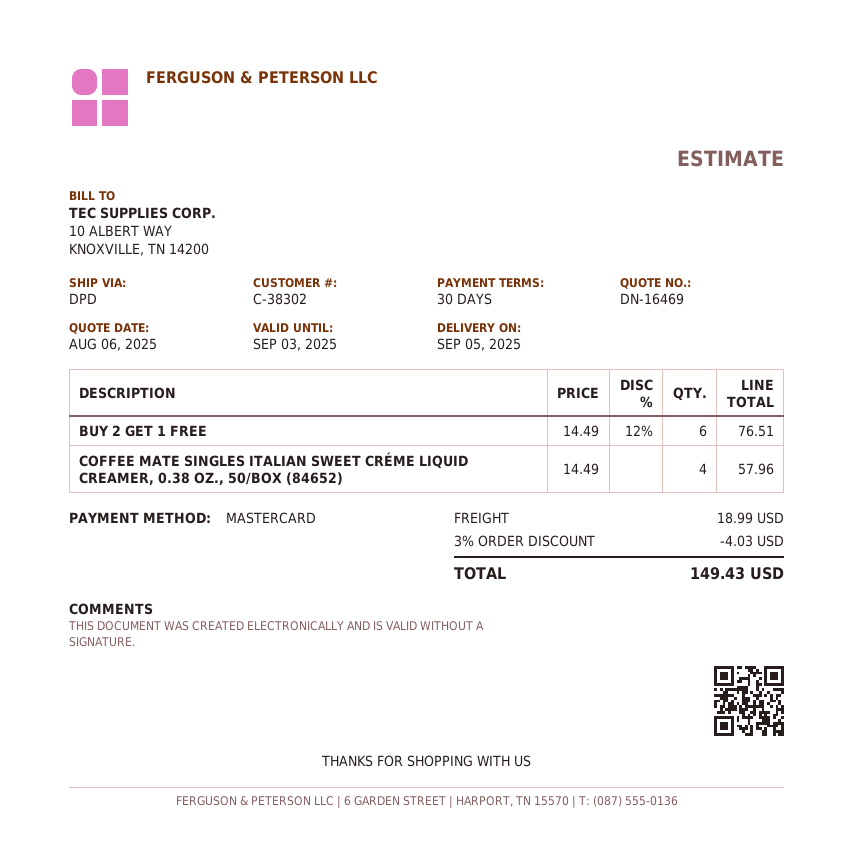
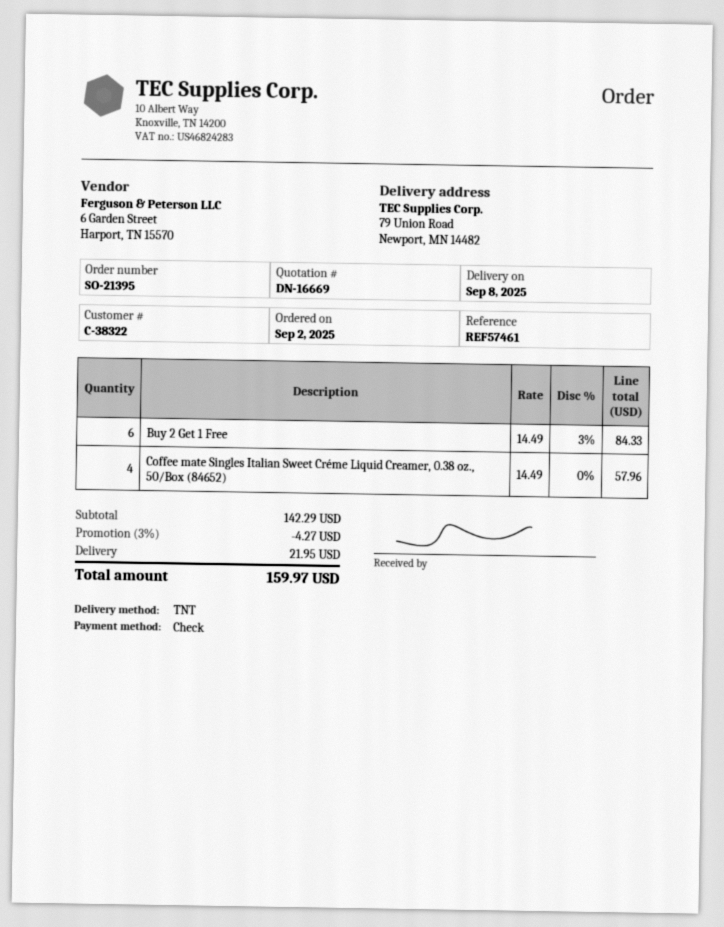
quote number: DN-16469 -> DN-16669
delivery date: 2025-09-05 -> 2025-09-08
customer number: C-38302 -> C-38322
payment method: Mastercard -> cheque
shipping method: DPD -> TNT
BUY 2 GET 1 FREE: 6 x 14.49 - 12% = 76.51 -> 6 x 14.49 - 3% = 84.33
discount: 3% = 4.03 -> 3% = 4.27
shipping: 18.99 -> 21.95
total: 149.43 -> 159.97

